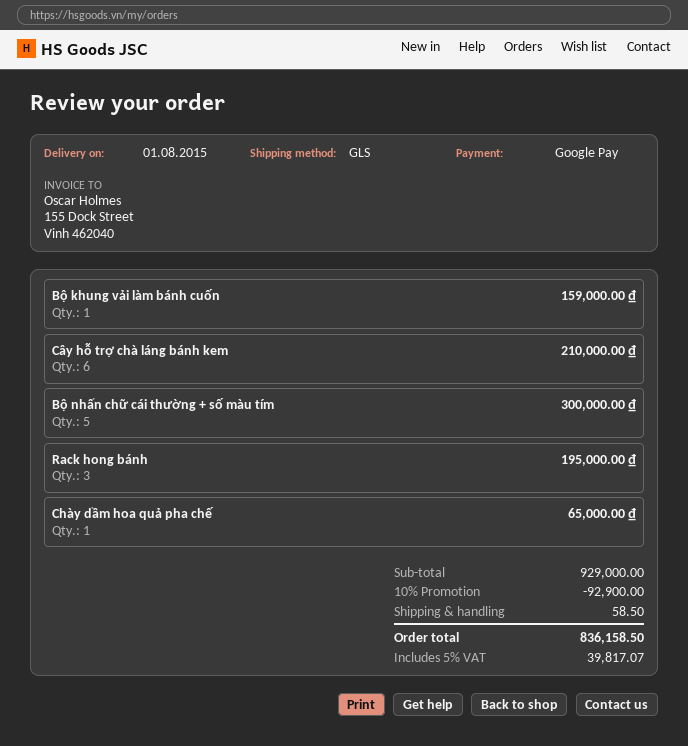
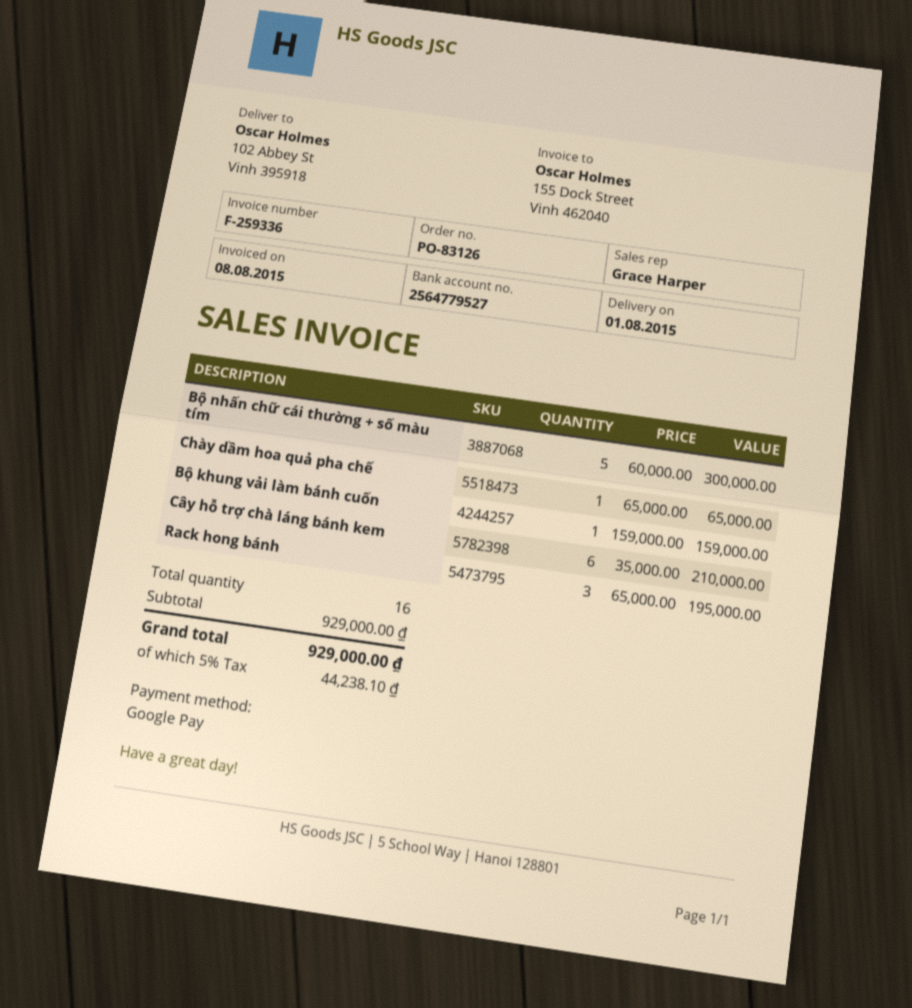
discount: 10% = 92900.00 -> none
shipping: 58.50 -> none
tax: 5% = 39817.07 -> 5% = 44238.10
total: 836158.50 -> 929000.00

